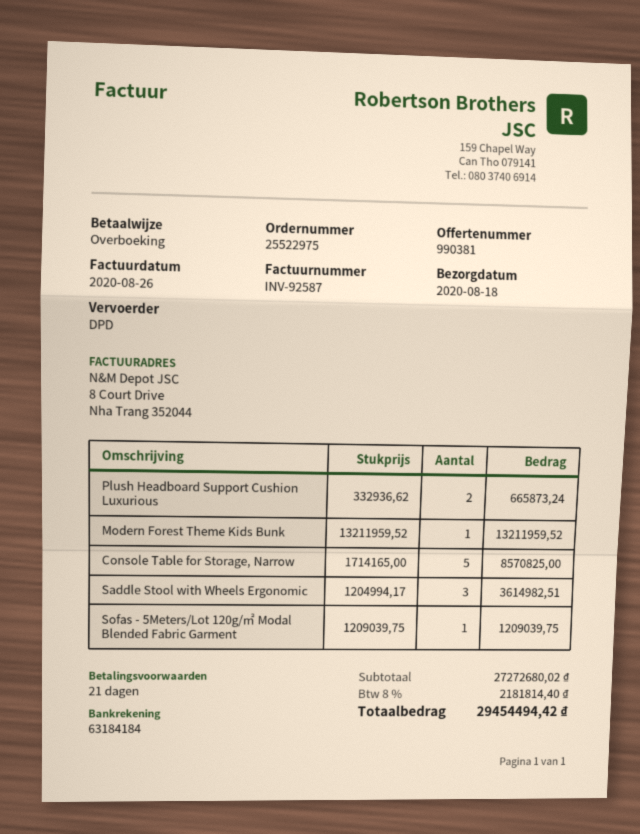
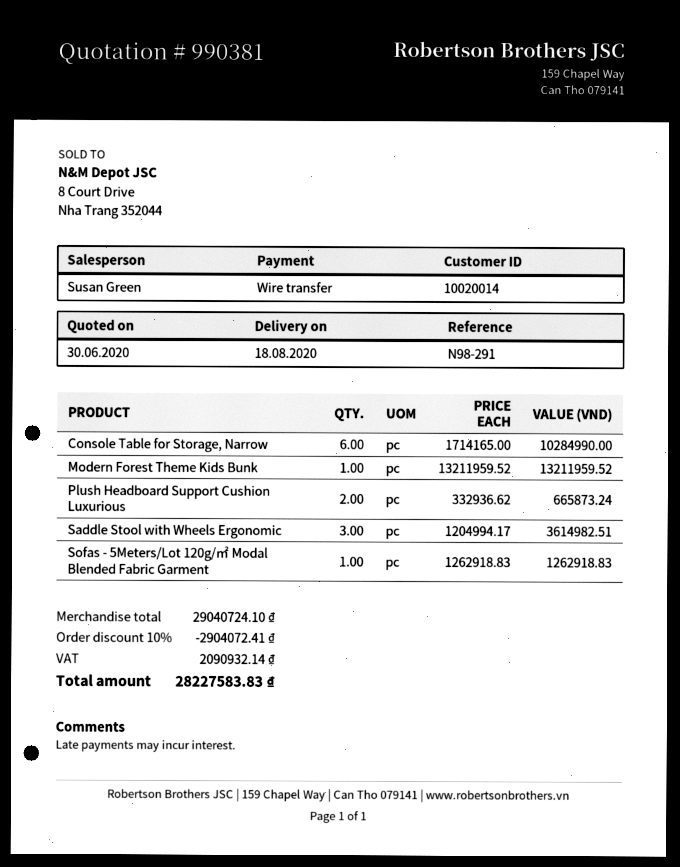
Console Table for Storage, Narrow: 5 x 1714165.00 = 8570825.00 -> 6 x 1714165.00 = 10284990.00
Sofas - 5Meters/Lot 120g/㎡ Modal Blended Fabric Garment: 1 x 1209039.75 = 1209039.75 -> 1 x 1262918.83 = 1262918.83
subtotal: 27272680.02 -> 29040724.10
discount: none -> 10% = 2904072.41
tax: 2181814.40 -> 2090932.14
total: 29454494.42 -> 28227583.83

